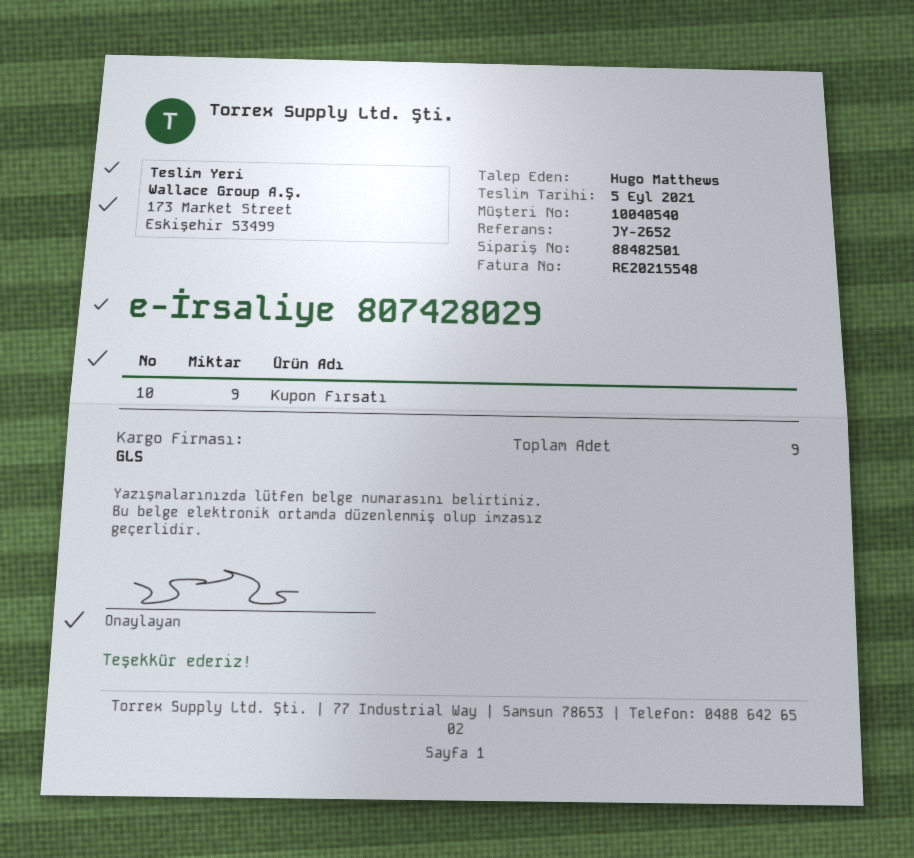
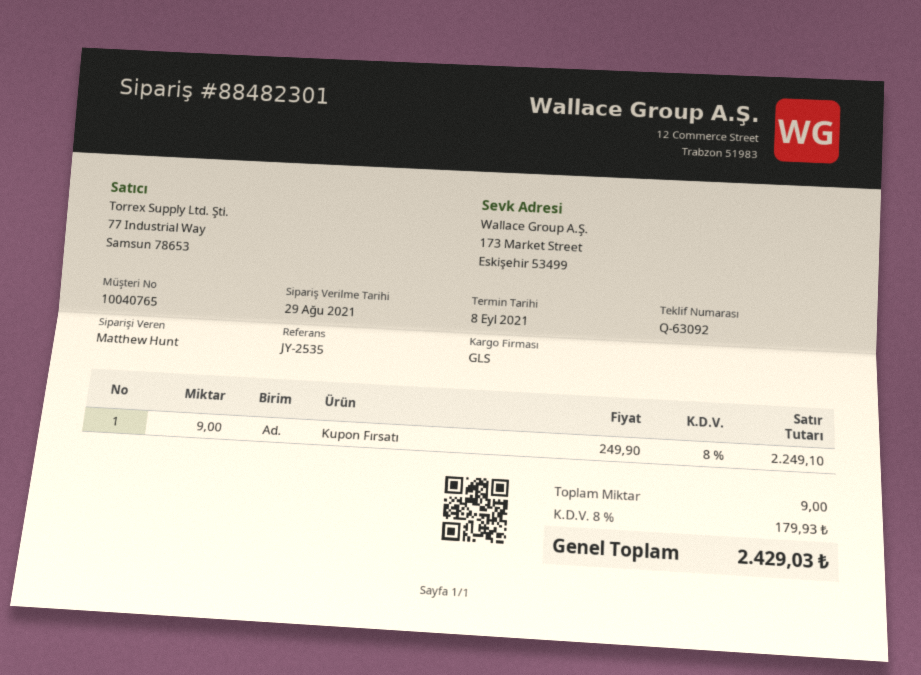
order number: 88482501 -> 88482301
delivery date: 2021-09-05 -> 2021-09-08
customer number: 10040540 -> 10040765
reference: JY-2652 -> JY-2535
ordered by: Hugo Matthews -> Matthew Hunt

